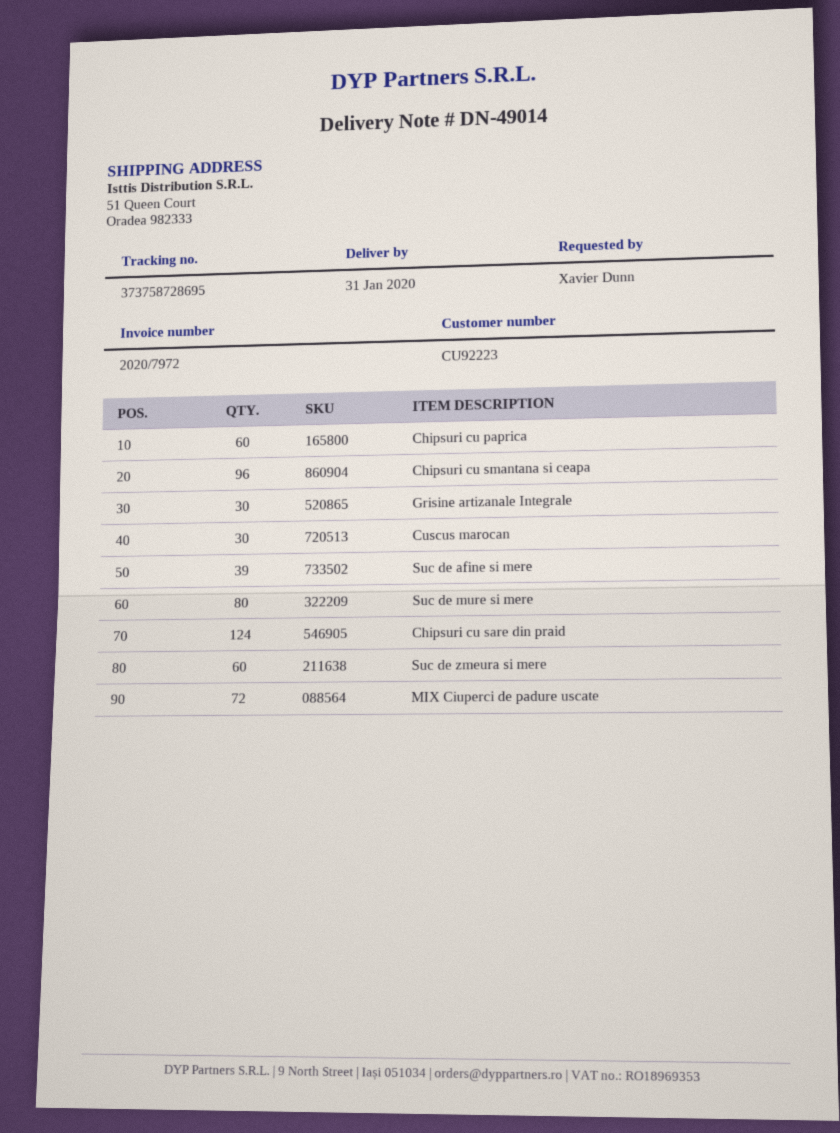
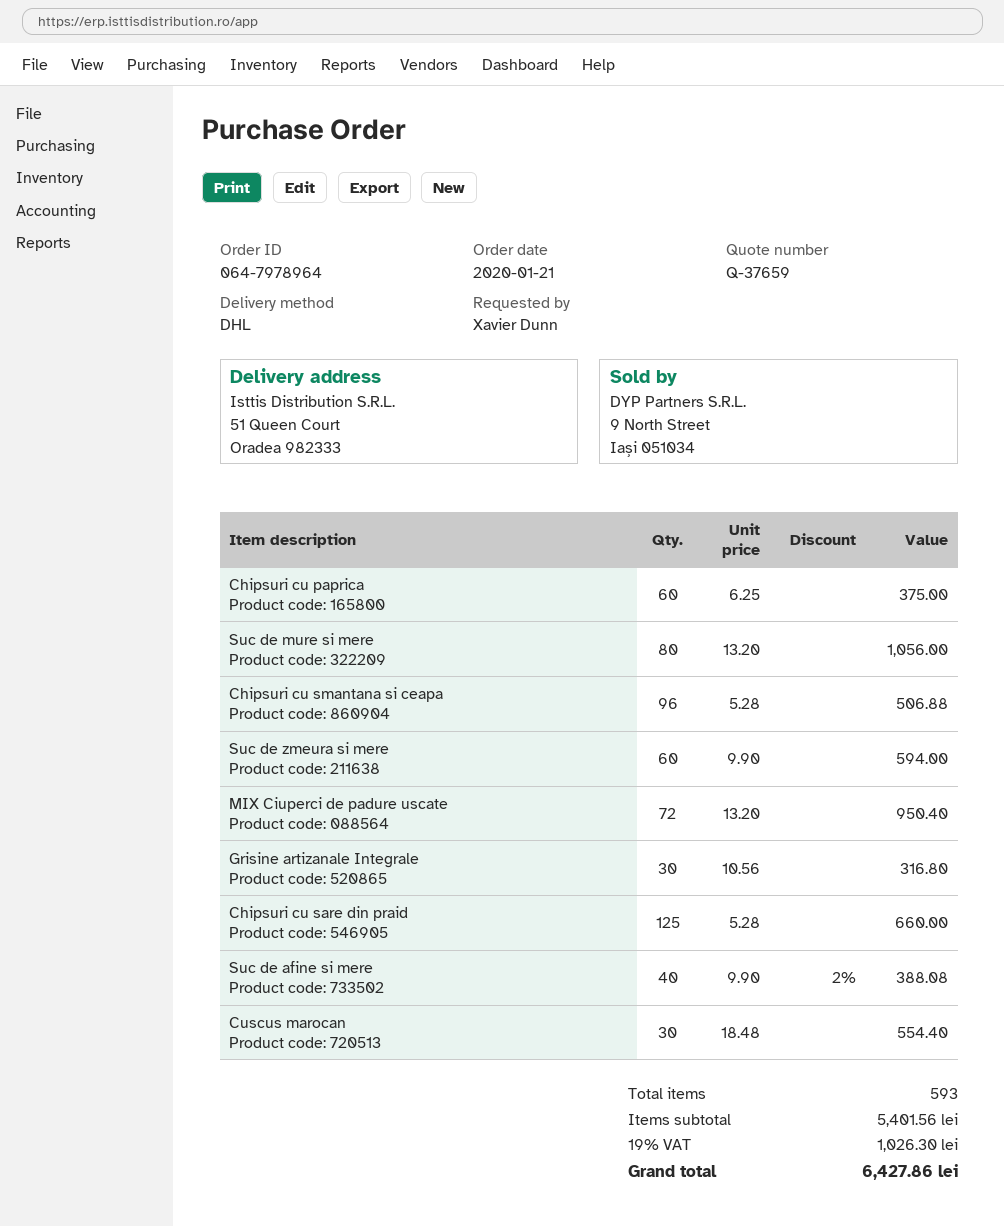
Suc de afine si mere: 39 -> 40
Chipsuri cu sare din praid: 124 -> 125

